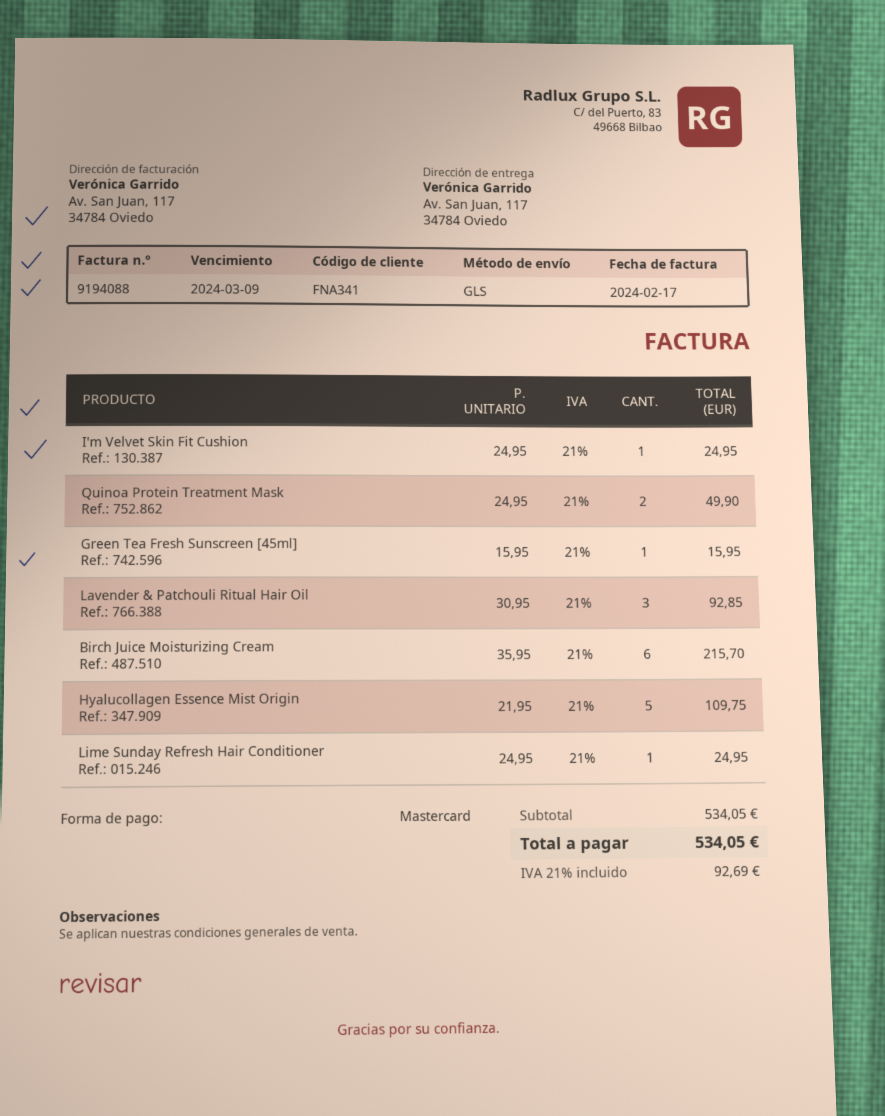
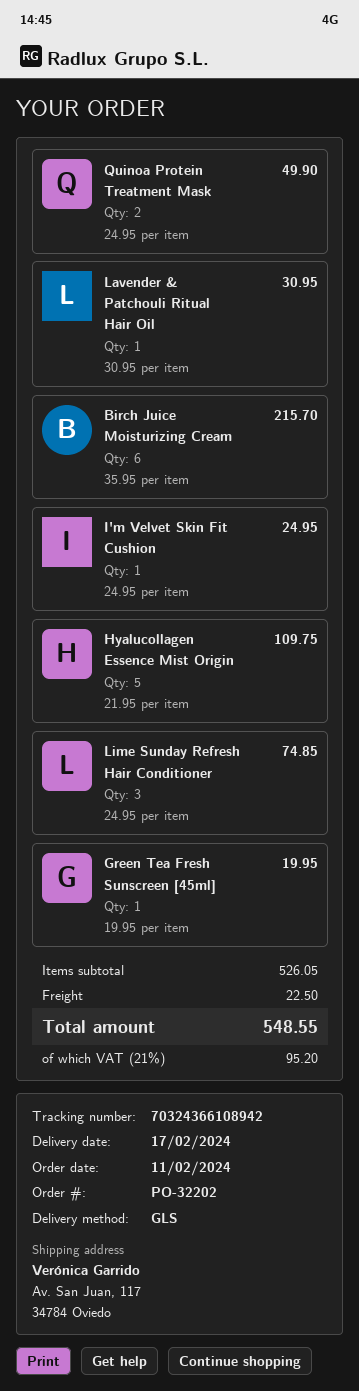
Green Tea Fresh Sunscreen [45ml]: 1 x 15.95 = 15.95 -> 1 x 19.95 = 19.95
Lavender & Patchouli Ritual Hair Oil: 3 x 30.95 = 92.85 -> 1 x 30.95 = 30.95
Lime Sunday Refresh Hair Conditioner: 1 x 24.95 = 24.95 -> 3 x 24.95 = 74.85
subtotal: 534.05 -> 526.05
shipping: none -> 22.50
tax: 21% = 92.69 -> 21% = 95.20
total: 534.05 -> 548.55

